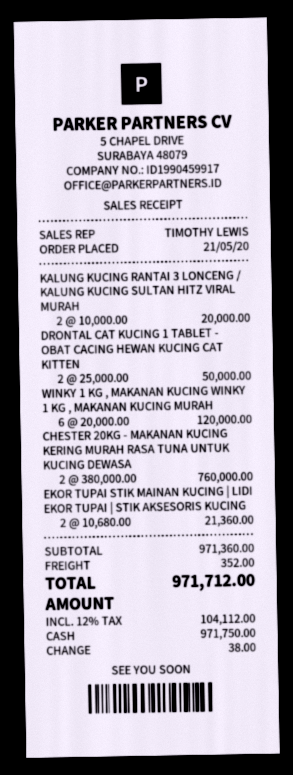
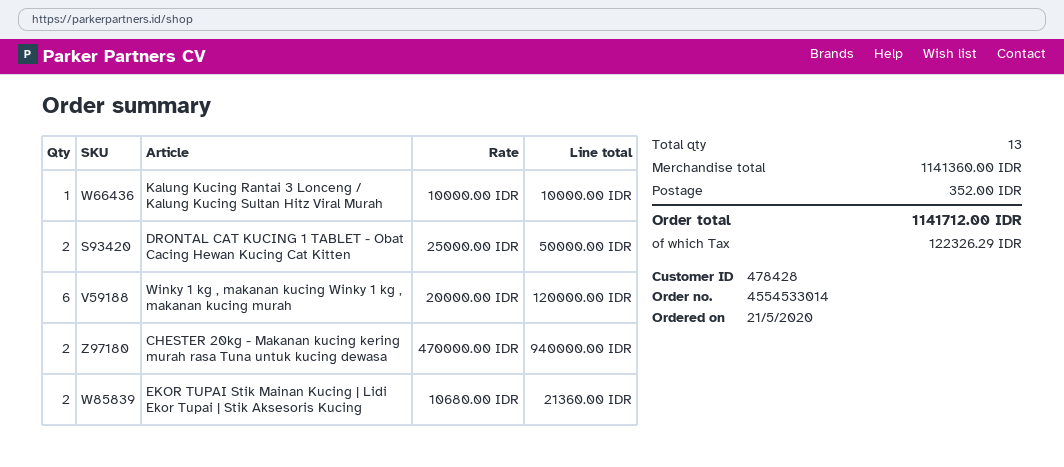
KALUNG KUCING RANTAI 3 LONCENG / KALUNG KUCING SULTAN HITZ VIRAL MURAH: 2 x 10000.00 = 20000.00 -> 1 x 10000.00 = 10000.00
CHESTER 20KG - MAKANAN KUCING KERING MURAH RASA TUNA UNTUK KUCING DEWASA: 2 x 380000.00 = 760000.00 -> 2 x 470000.00 = 940000.00
subtotal: 971360.00 -> 1141360.00
tax: 104112.00 -> 122326.29
total: 971712.00 -> 1141712.00

